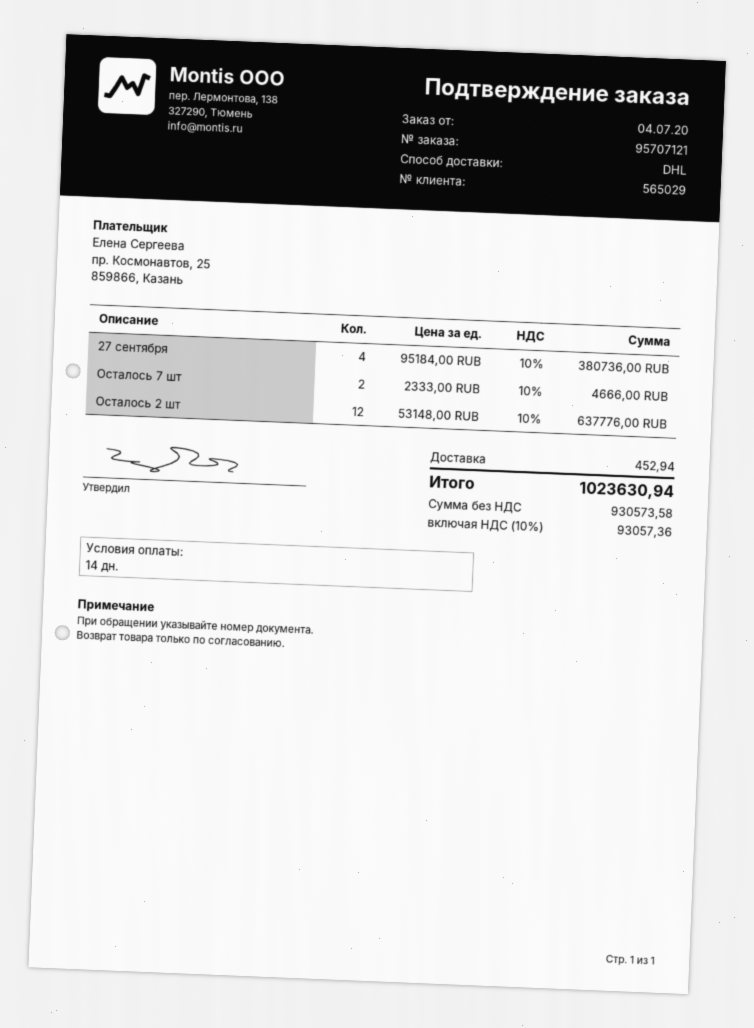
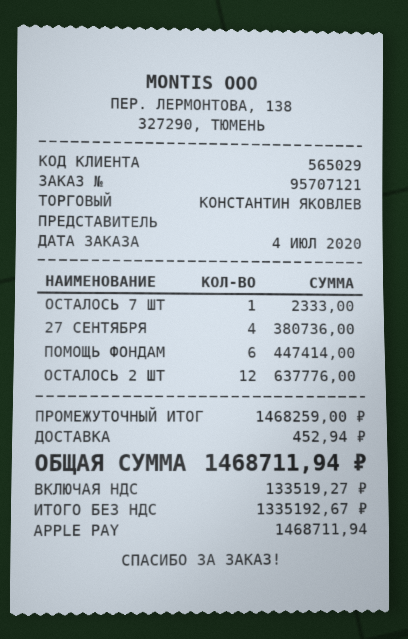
Осталось 7 шт: 2 for 4666.00 -> 1 for 2333.00
ПОМОЩЬ ФОНДАМ: none -> 6 for 447414.00
net: 930573.58 -> 1335192.67
tax: 93057.36 -> 133519.27
total: 1023630.94 -> 1468711.94

